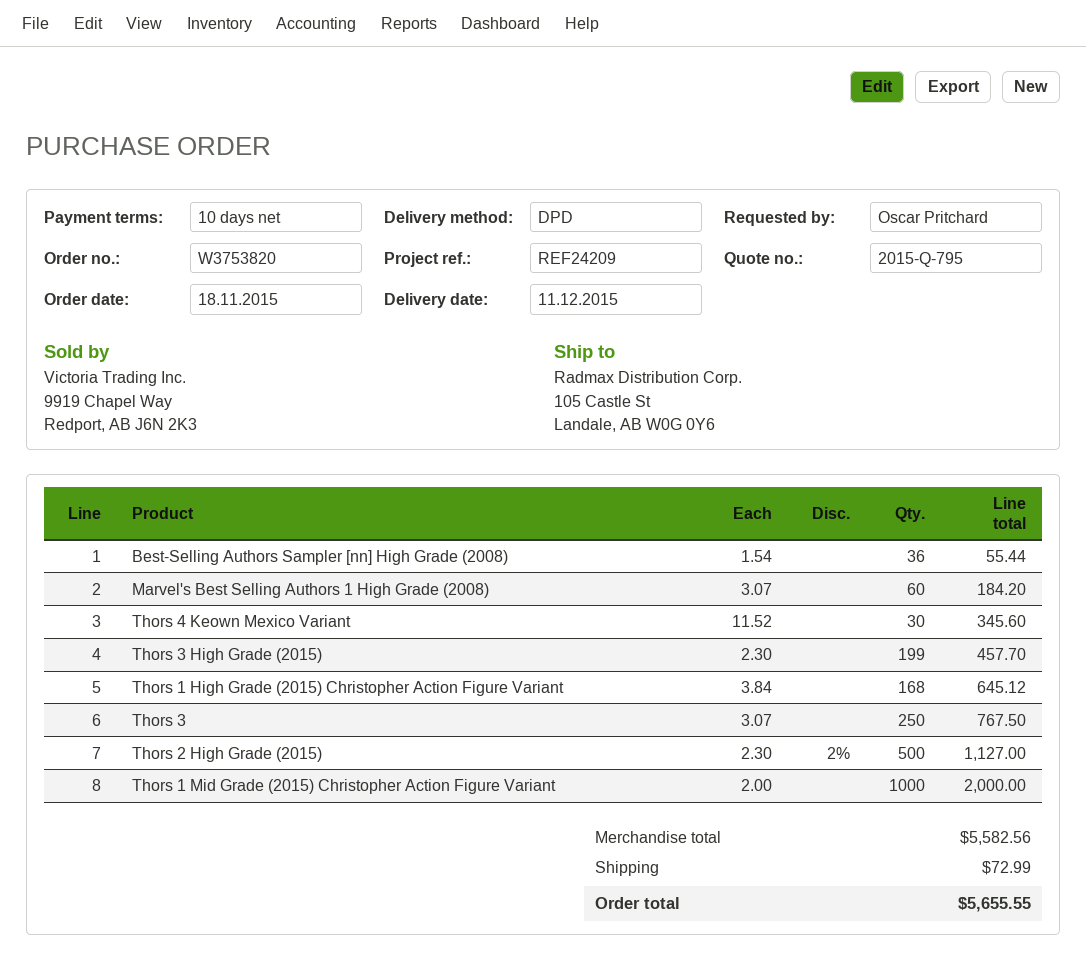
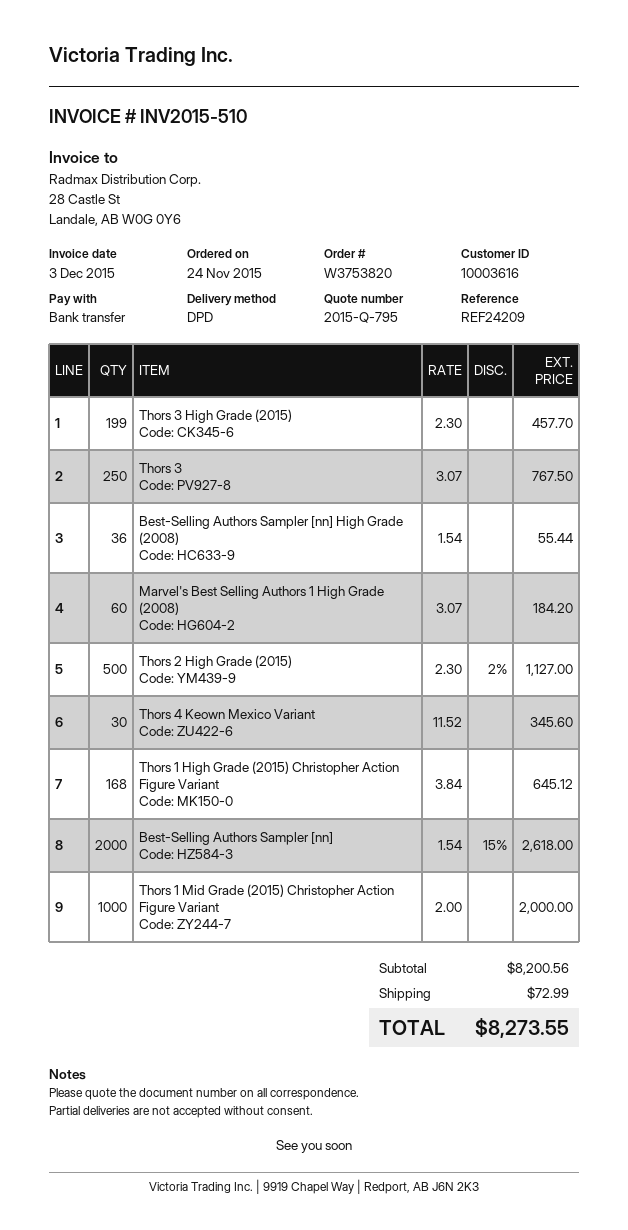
order date: 2015-11-18 -> 2015-11-24
Best-Selling Authors Sampler [nn]: none -> 2000 x 1.54 - 15% = 2618.00
subtotal: 5582.56 -> 8200.56
total: 5655.55 -> 8273.55

